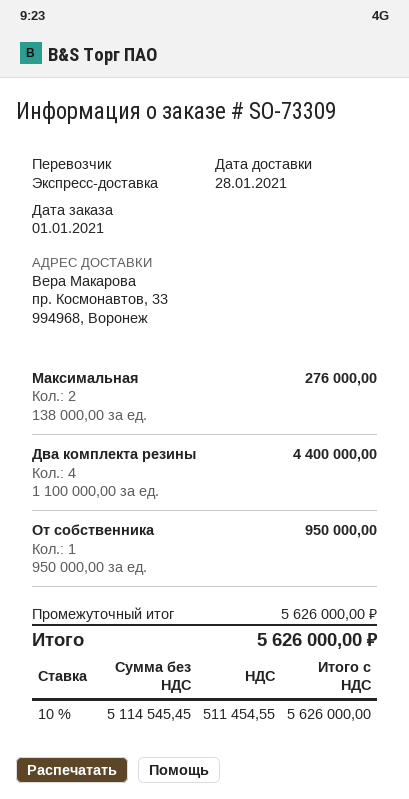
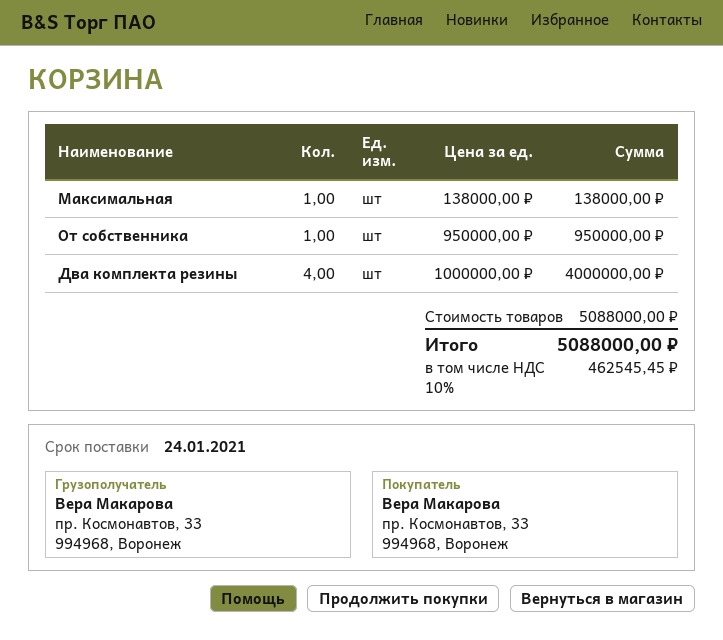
delivery date: 2021-01-28 -> 2021-01-24
Максимальная: 2 x 138000.00 = 276000.00 -> 1 x 138000.00 = 138000.00
Два комплекта резины: 4 x 1100000.00 = 4400000.00 -> 4 x 1000000.00 = 4000000.00
subtotal: 5626000.00 -> 5088000.00
tax: 10% = 511454.55 -> 10% = 462545.45
total: 5626000.00 -> 5088000.00

